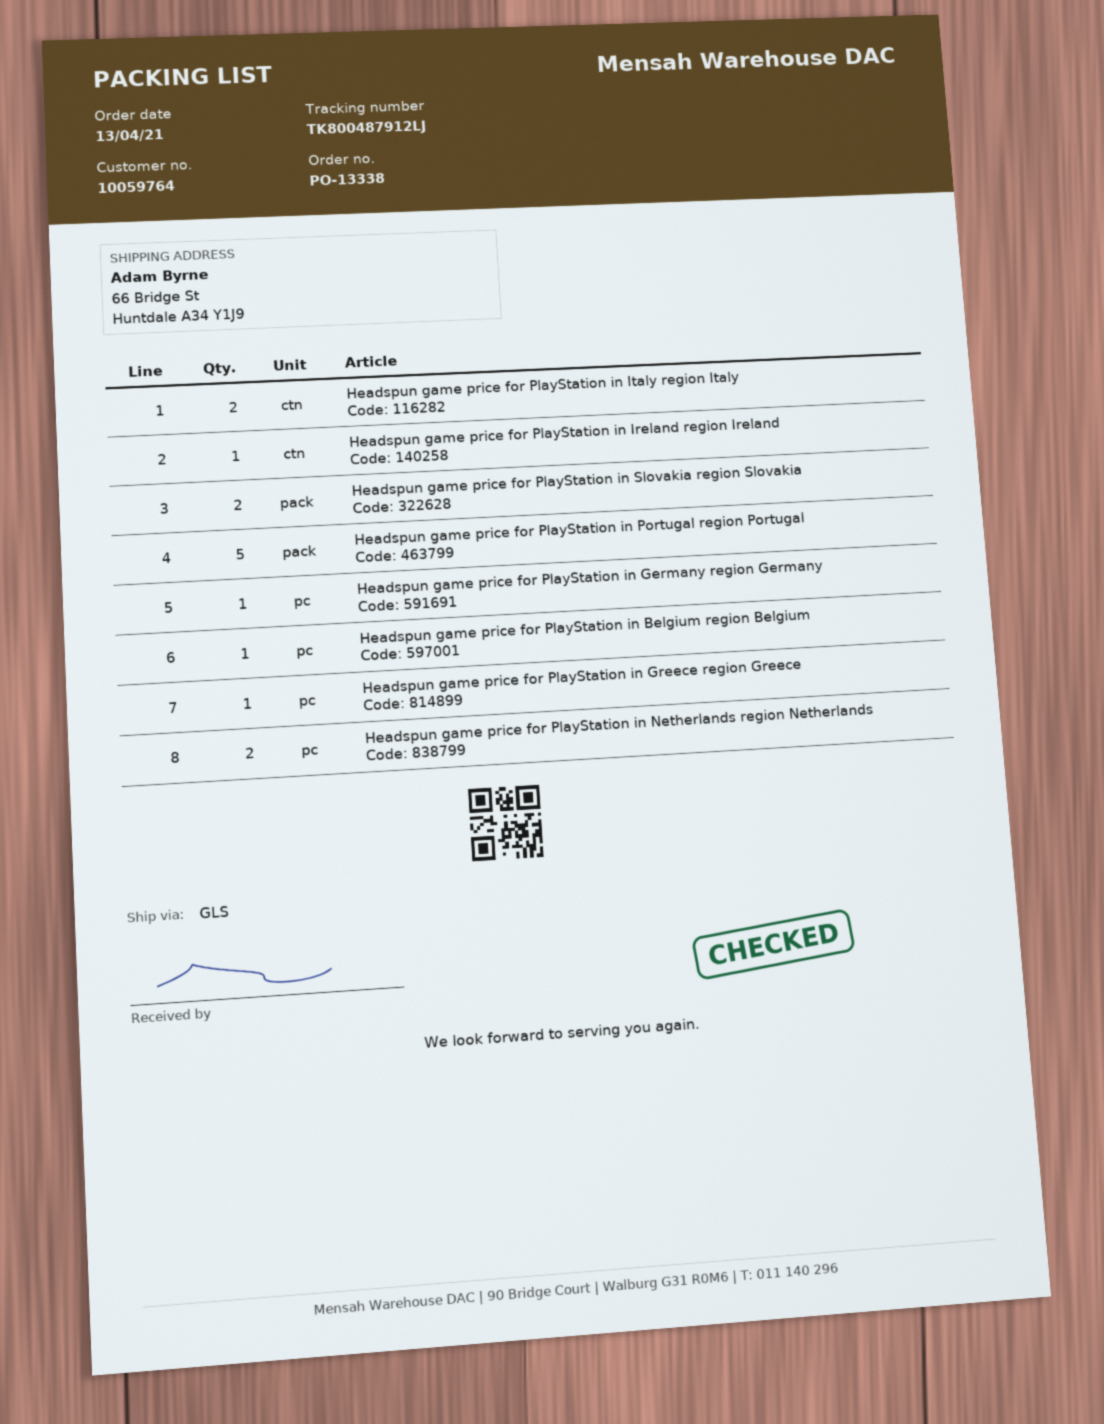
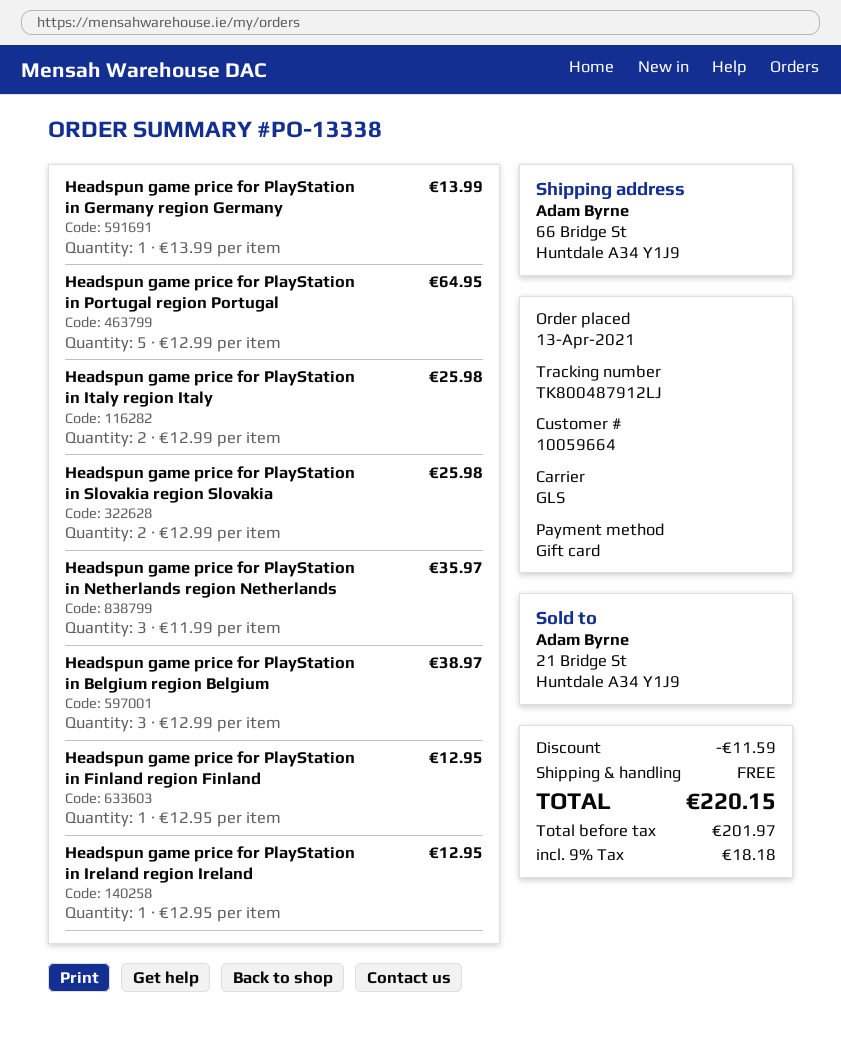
customer number: 10059764 -> 10059664
Headspun game price for PlayStation in Belgium region Belgium: 1 -> 3
Headspun game price for PlayStation in Greece region Greece: 1 -> none
Headspun game price for PlayStation in Netherlands region Netherlands: 2 -> 3
Headspun game price for PlayStation in Finland region Finland: none -> 1

